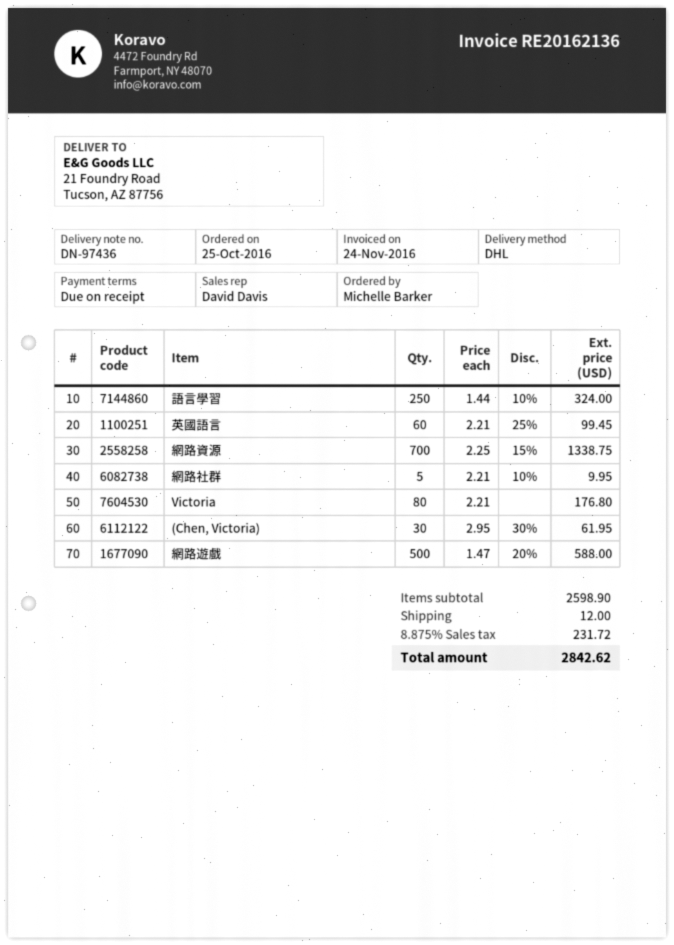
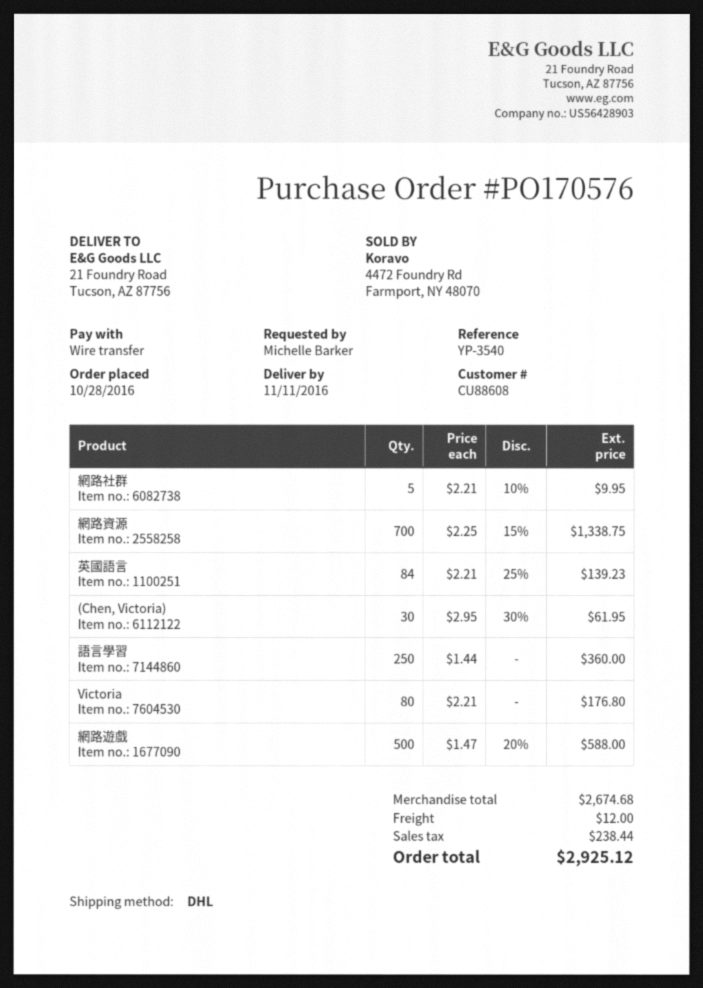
order date: 2016-10-25 -> 2016-10-28
語言學習: 250 x 1.44 - 10% = 324.00 -> 250 x 1.44 = 360.00
英國語言: 60 x 2.21 - 25% = 99.45 -> 84 x 2.21 - 25% = 139.23
subtotal: 2598.90 -> 2674.68
tax: 231.72 -> 238.44
total: 2842.62 -> 2925.12

